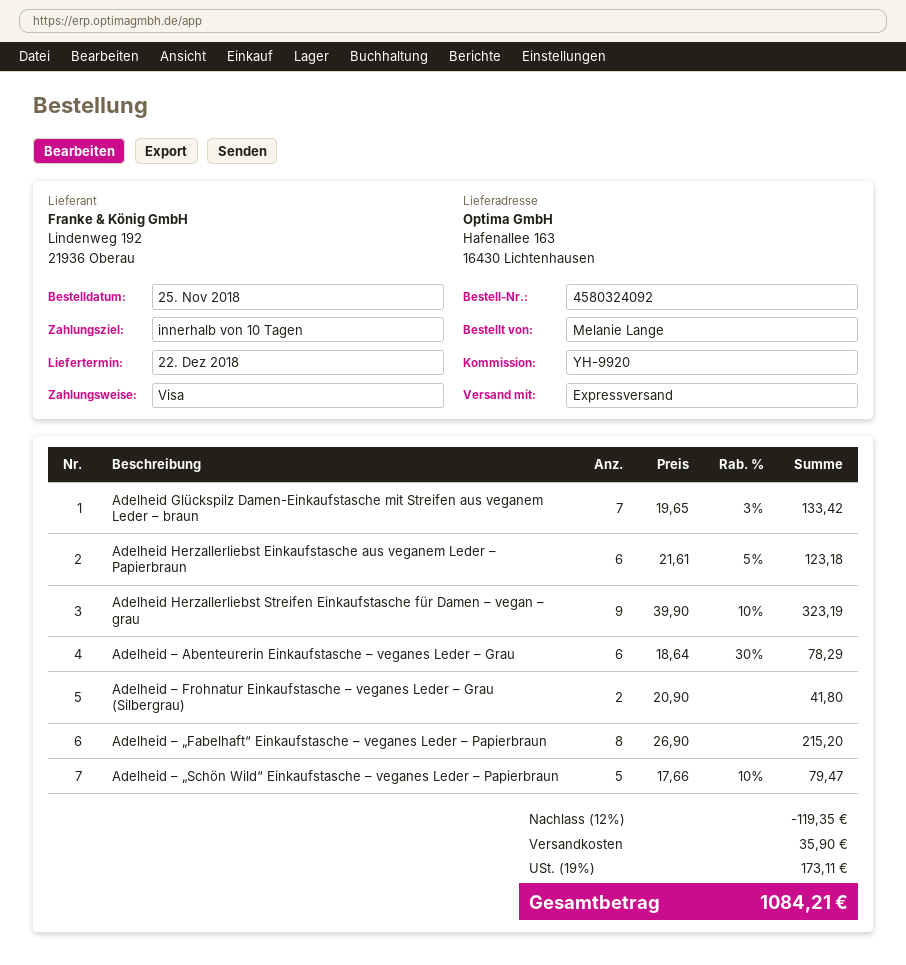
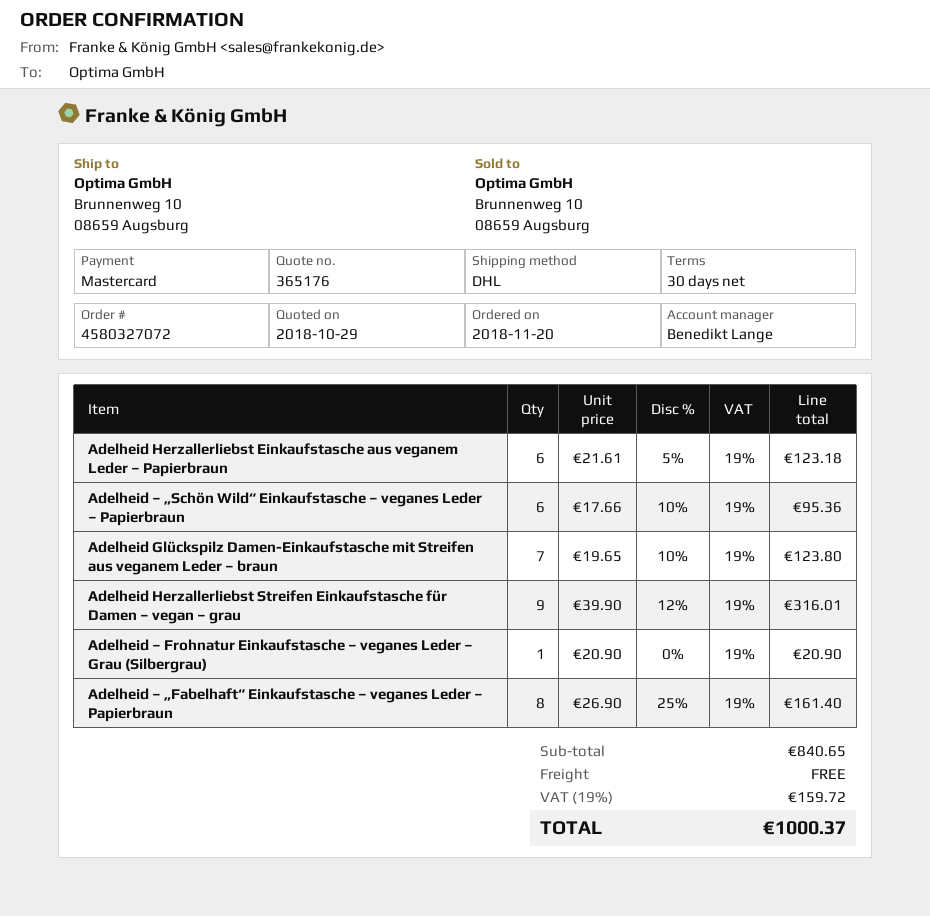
order number: 4580324092 -> 4580327072
order date: 2018-11-25 -> 2018-11-20
payment terms: 10 days -> 30 days
payment method: Visa -> Mastercard
shipping method: express -> DHL
ship to: Hafenallee 163, 16430 Lichtenhausen -> Brunnenweg 10, 08659 Augsburg
Adelheid Glückspilz Damen-Einkaufstasche mit Streifen aus veganem Leder – braun: 7 x 19.65 - 3% = 133.42 -> 7 x 19.65 - 10% = 123.80
Adelheid Herzallerliebst Streifen Einkaufstasche für Damen – vegan – grau: 9 x 39.90 - 10% = 323.19 -> 9 x 39.90 - 12% = 316.01
Adelheid – Abenteurerin Einkaufstasche – veganes Leder – Grau: 6 x 18.64 - 30% = 78.29 -> none
Adelheid – Frohnatur Einkaufstasche – veganes Leder – Grau (Silbergrau): 2 x 20.90 = 41.80 -> 1 x 20.90 = 20.90
Adelheid – „Fabelhaft“ Einkaufstasche – veganes Leder – Papierbraun: 8 x 26.90 = 215.20 -> 8 x 26.90 - 25% = 161.40
Adelheid – „Schön Wild“ Einkaufstasche – veganes Leder – Papierbraun: 5 x 17.66 - 10% = 79.47 -> 6 x 17.66 - 10% = 95.36
discount: 12% = 119.35 -> none
shipping: 35.90 -> 0.00
tax: 19% = 173.11 -> 19% = 159.72
total: 1084.21 -> 1000.37

